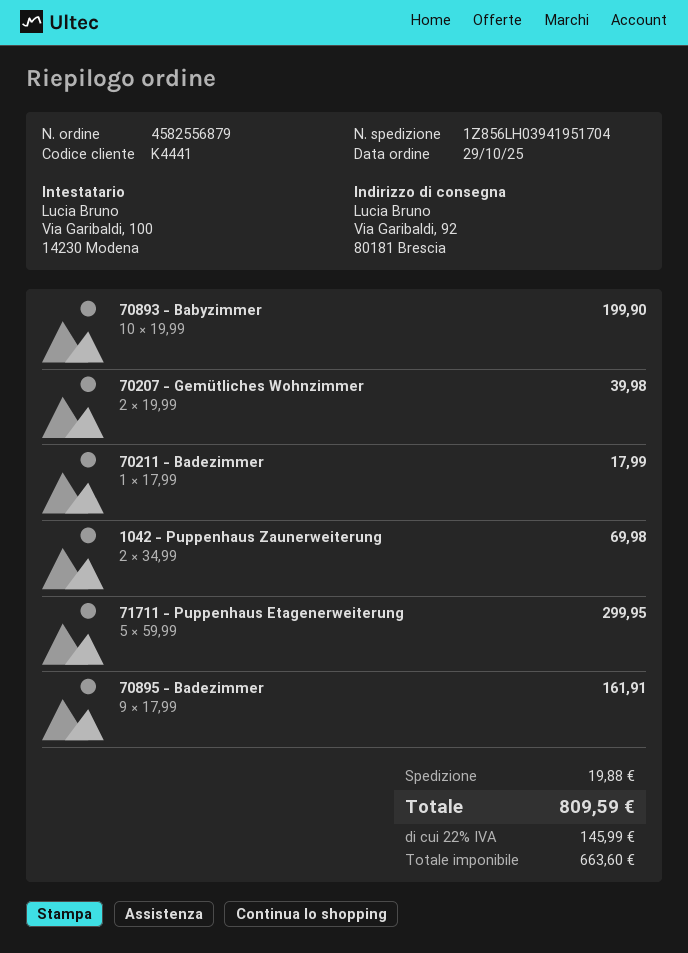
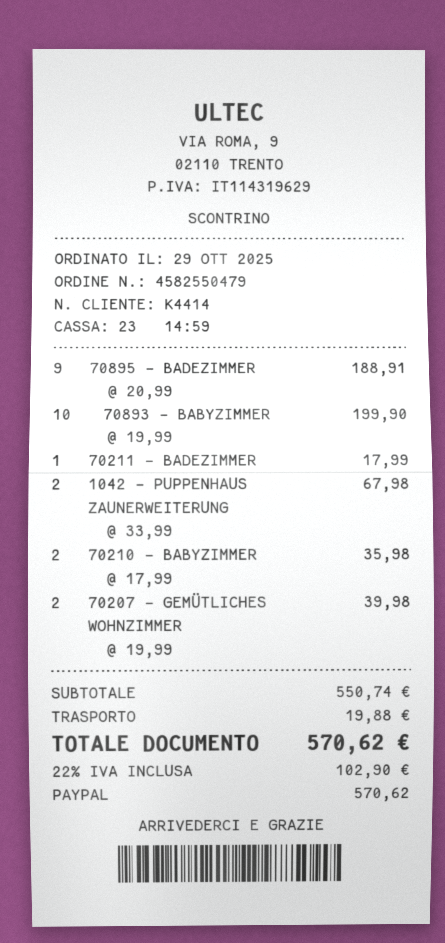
order number: 4582556879 -> 4582550479
customer number: K4441 -> K4414
1042 - Puppenhaus Zaunerweiterung: 2 x 34.99 = 69.98 -> 2 x 33.99 = 67.98
71711 - Puppenhaus Etagenerweiterung: 5 x 59.99 = 299.95 -> none
70895 - Badezimmer: 9 x 17.99 = 161.91 -> 9 x 20.99 = 188.91
70210 - BABYZIMMER: none -> 2 x 17.99 = 35.98
tax: 22% = 145.99 -> 22% = 102.90
total: 809.59 -> 570.62

